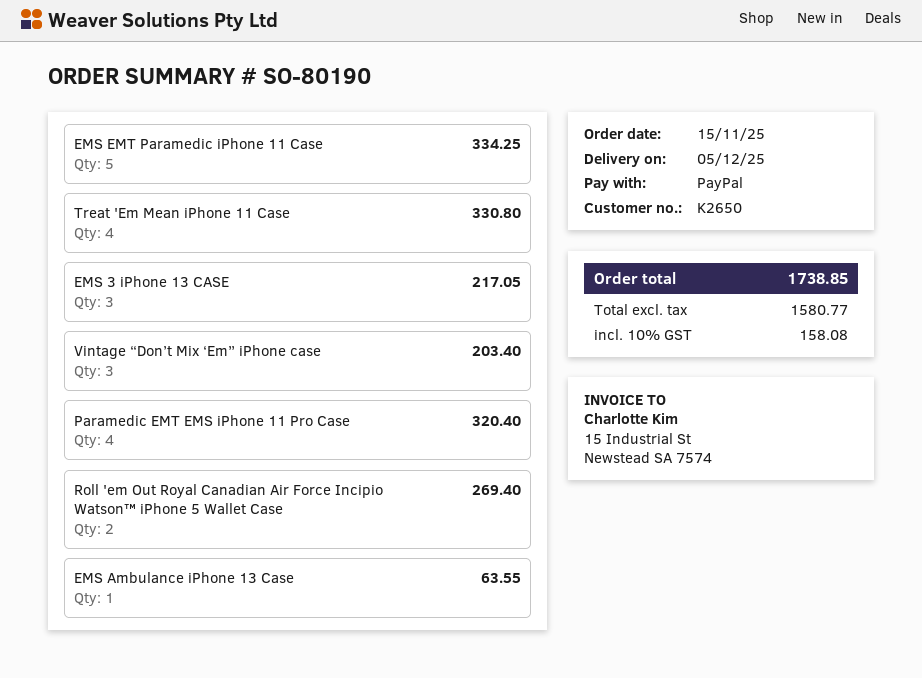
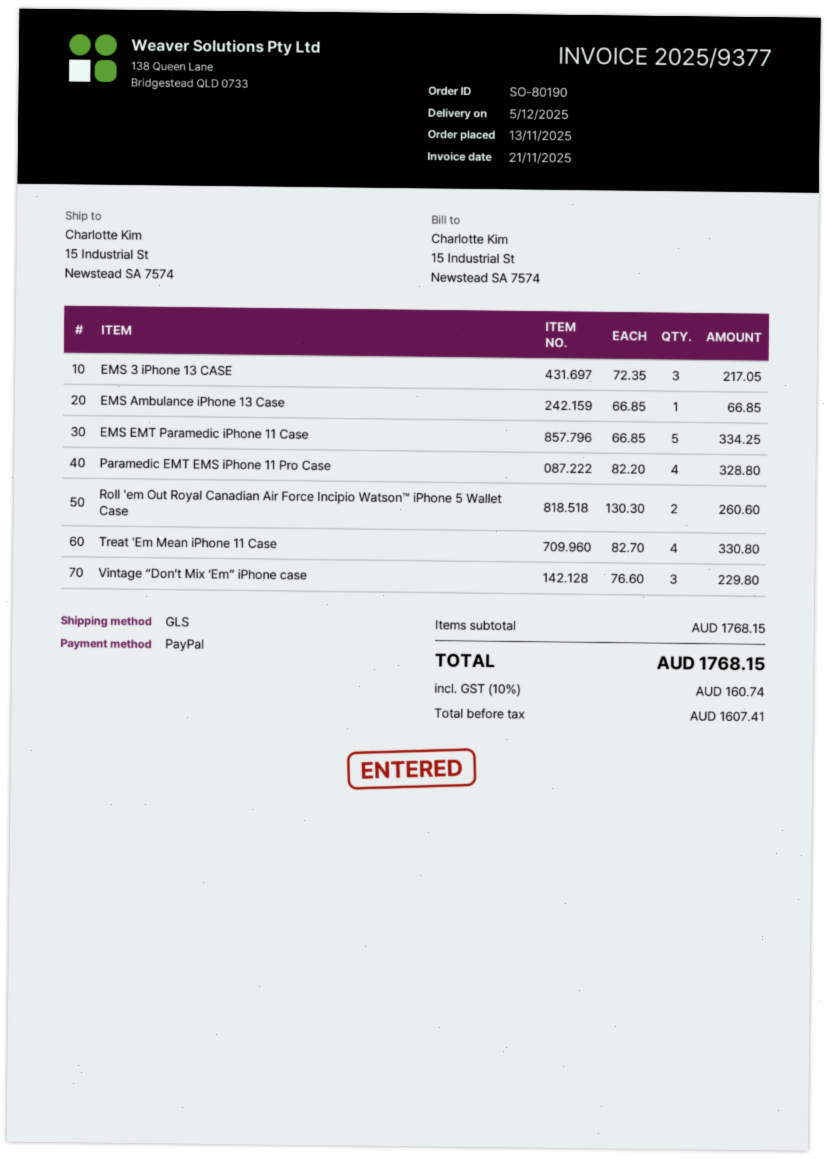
order date: 2025-11-15 -> 2025-11-13
Vintage “Don’t Mix ‘Em” iPhone case: 3 for 203.40 -> 3 for 229.80
Paramedic EMT EMS iPhone 11 Pro Case: 4 for 320.40 -> 4 for 328.80
Roll 'em Out Royal Canadian Air Force Incipio Watson™ iPhone 5 Wallet Case: 2 for 269.40 -> 2 for 260.60
EMS Ambulance iPhone 13 Case: 1 for 63.55 -> 1 for 66.85
net: 1580.77 -> 1607.41
tax: 10% = 158.08 -> 10% = 160.74
total: 1738.85 -> 1768.15

